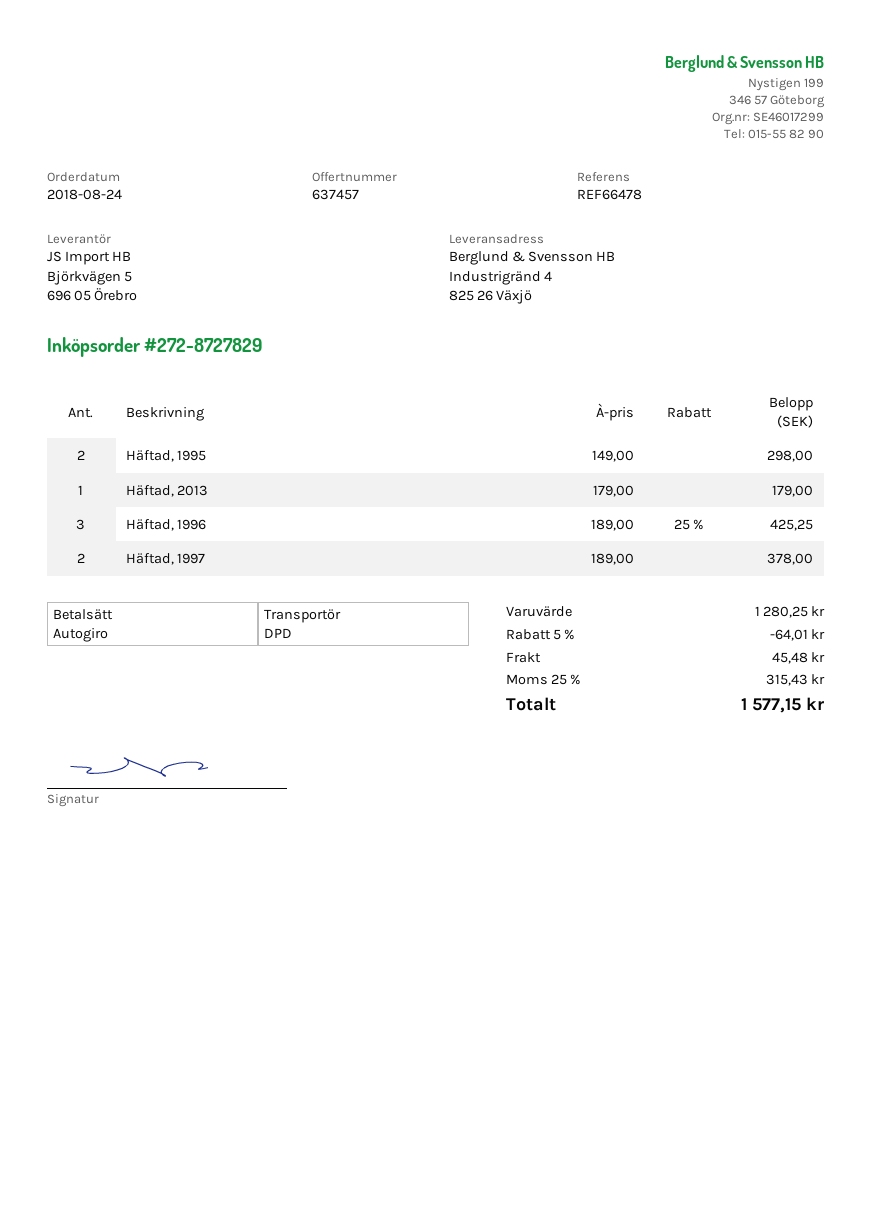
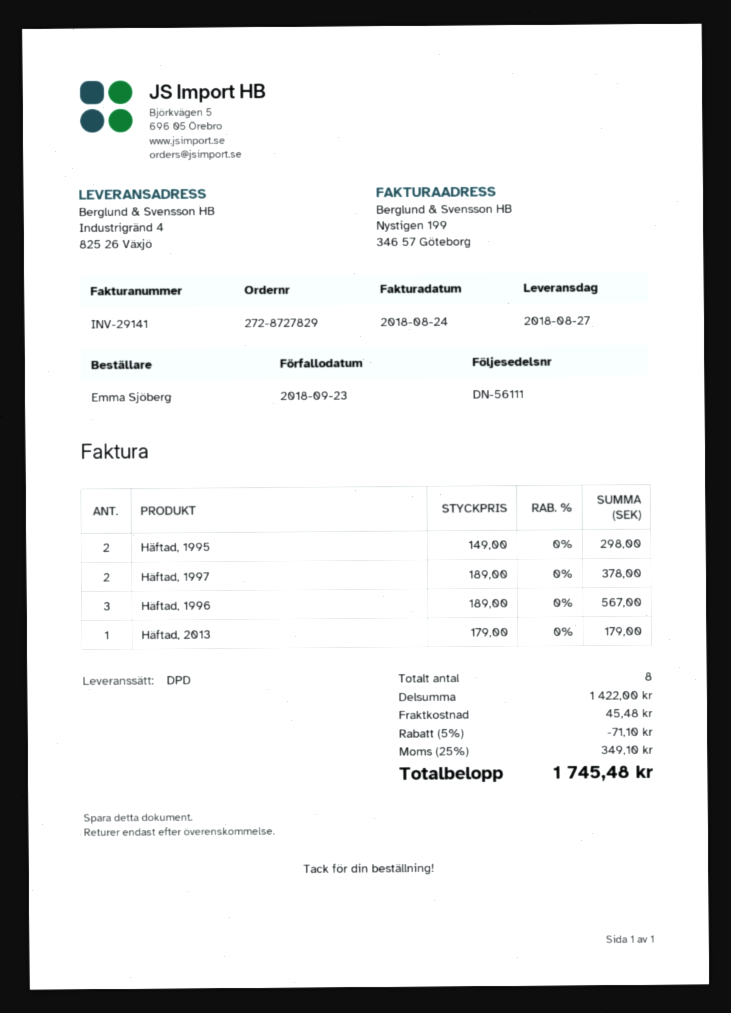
Häftad, 1996: 3 x 189.00 - 25% = 425.25 -> 3 x 189.00 = 567.00
subtotal: 1280.25 -> 1422.00
discount: 5% = 64.01 -> 5% = 71.10
tax: 25% = 315.43 -> 25% = 349.10
total: 1577.15 -> 1745.48

